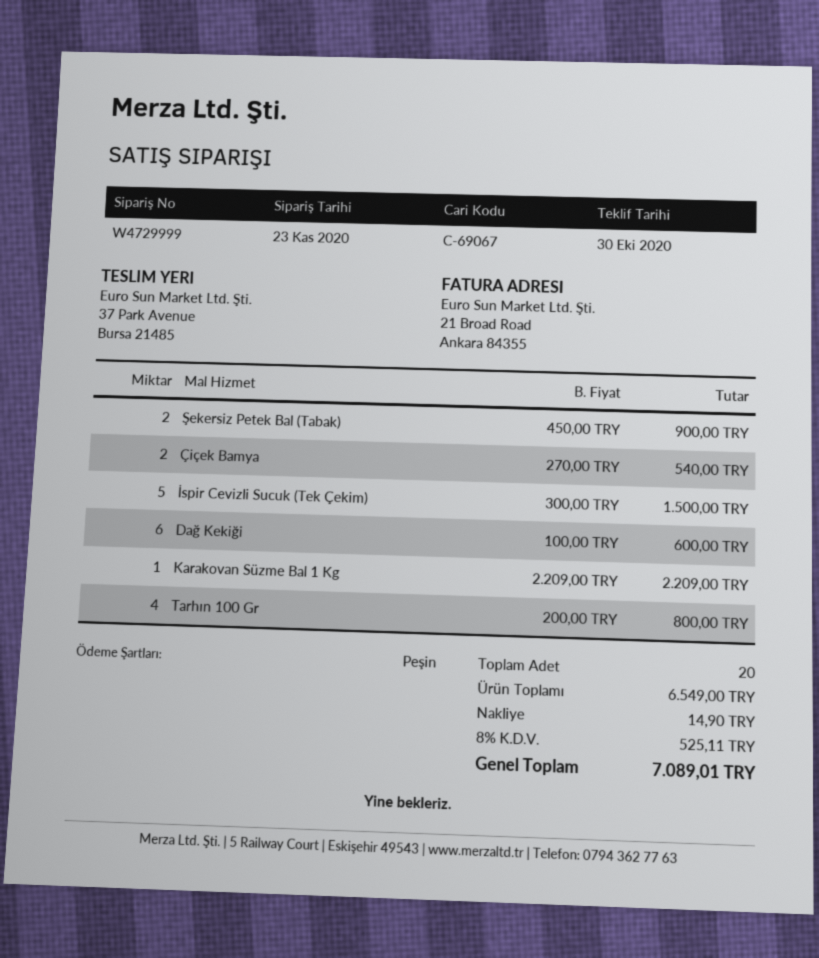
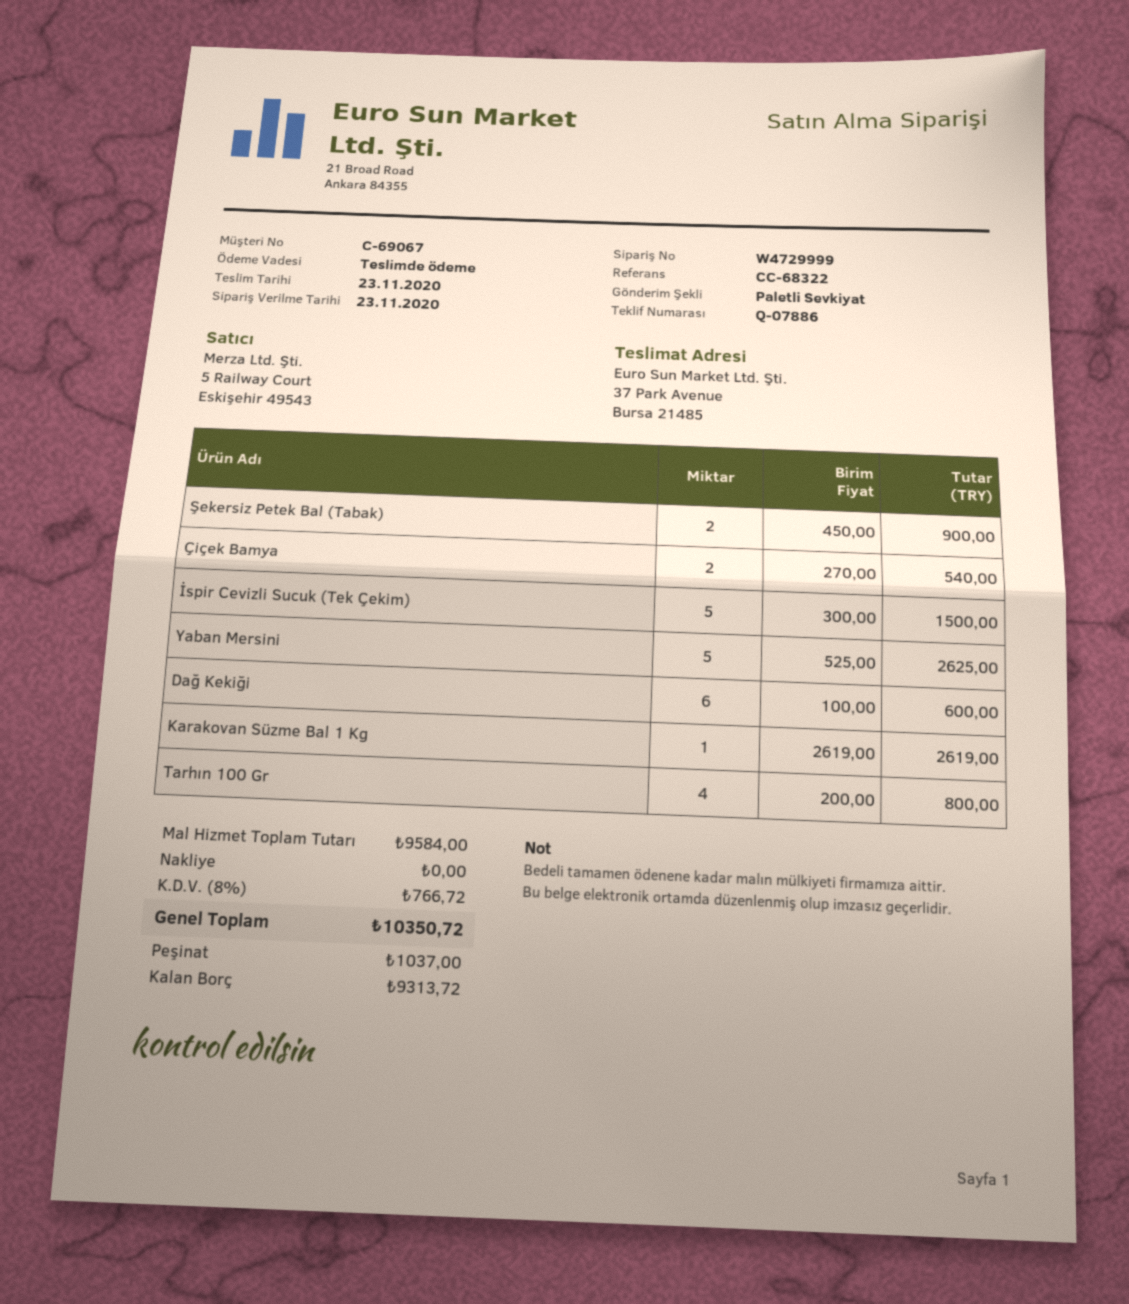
Karakovan Süzme Bal 1 Kg: 1 x 2209.00 = 2209.00 -> 1 x 2619.00 = 2619.00
Yaban Mersini: none -> 5 x 525.00 = 2625.00
subtotal: 6549.00 -> 9584.00
shipping: 14.90 -> 0.00
tax: 8% = 525.11 -> 8% = 766.72
total: 7089.01 -> 10350.72

